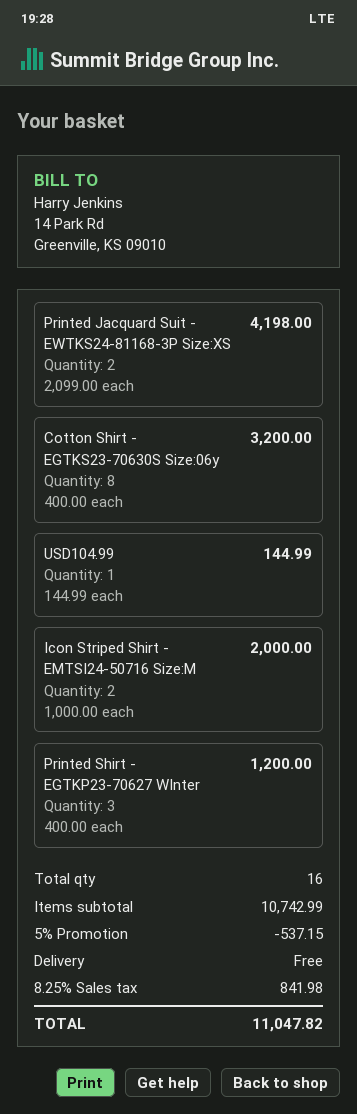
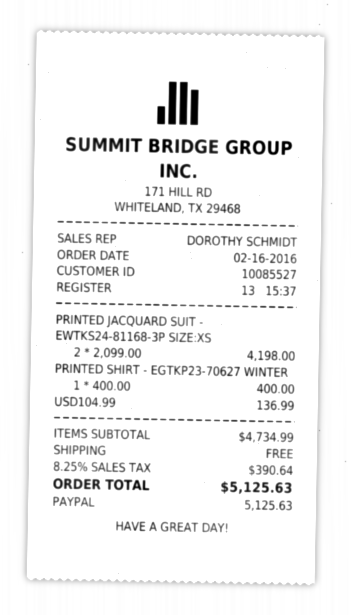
Cotton Shirt - EGTKS23-70630S Size:06y: 8 x 400.00 = 3200.00 -> none
USD104.99: 1 x 144.99 = 144.99 -> 1 x 136.99 = 136.99
Icon Striped Shirt - EMTSI24-50716 Size:M: 2 x 1000.00 = 2000.00 -> none
Printed Shirt - EGTKP23-70627 WInter: 3 x 400.00 = 1200.00 -> 1 x 400.00 = 400.00
subtotal: 10742.99 -> 4734.99
discount: 5% = 537.15 -> none
tax: 8.25% = 841.98 -> 8.25% = 390.64
total: 11047.82 -> 5125.63

